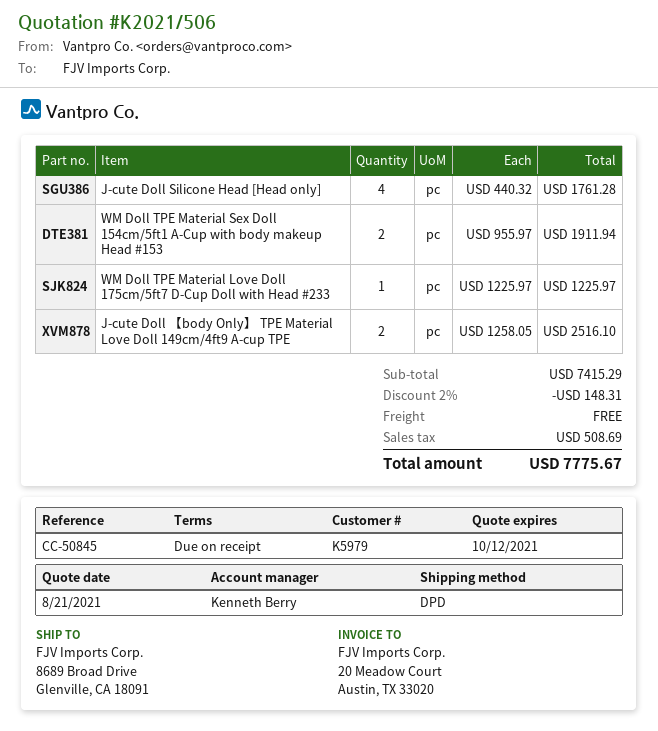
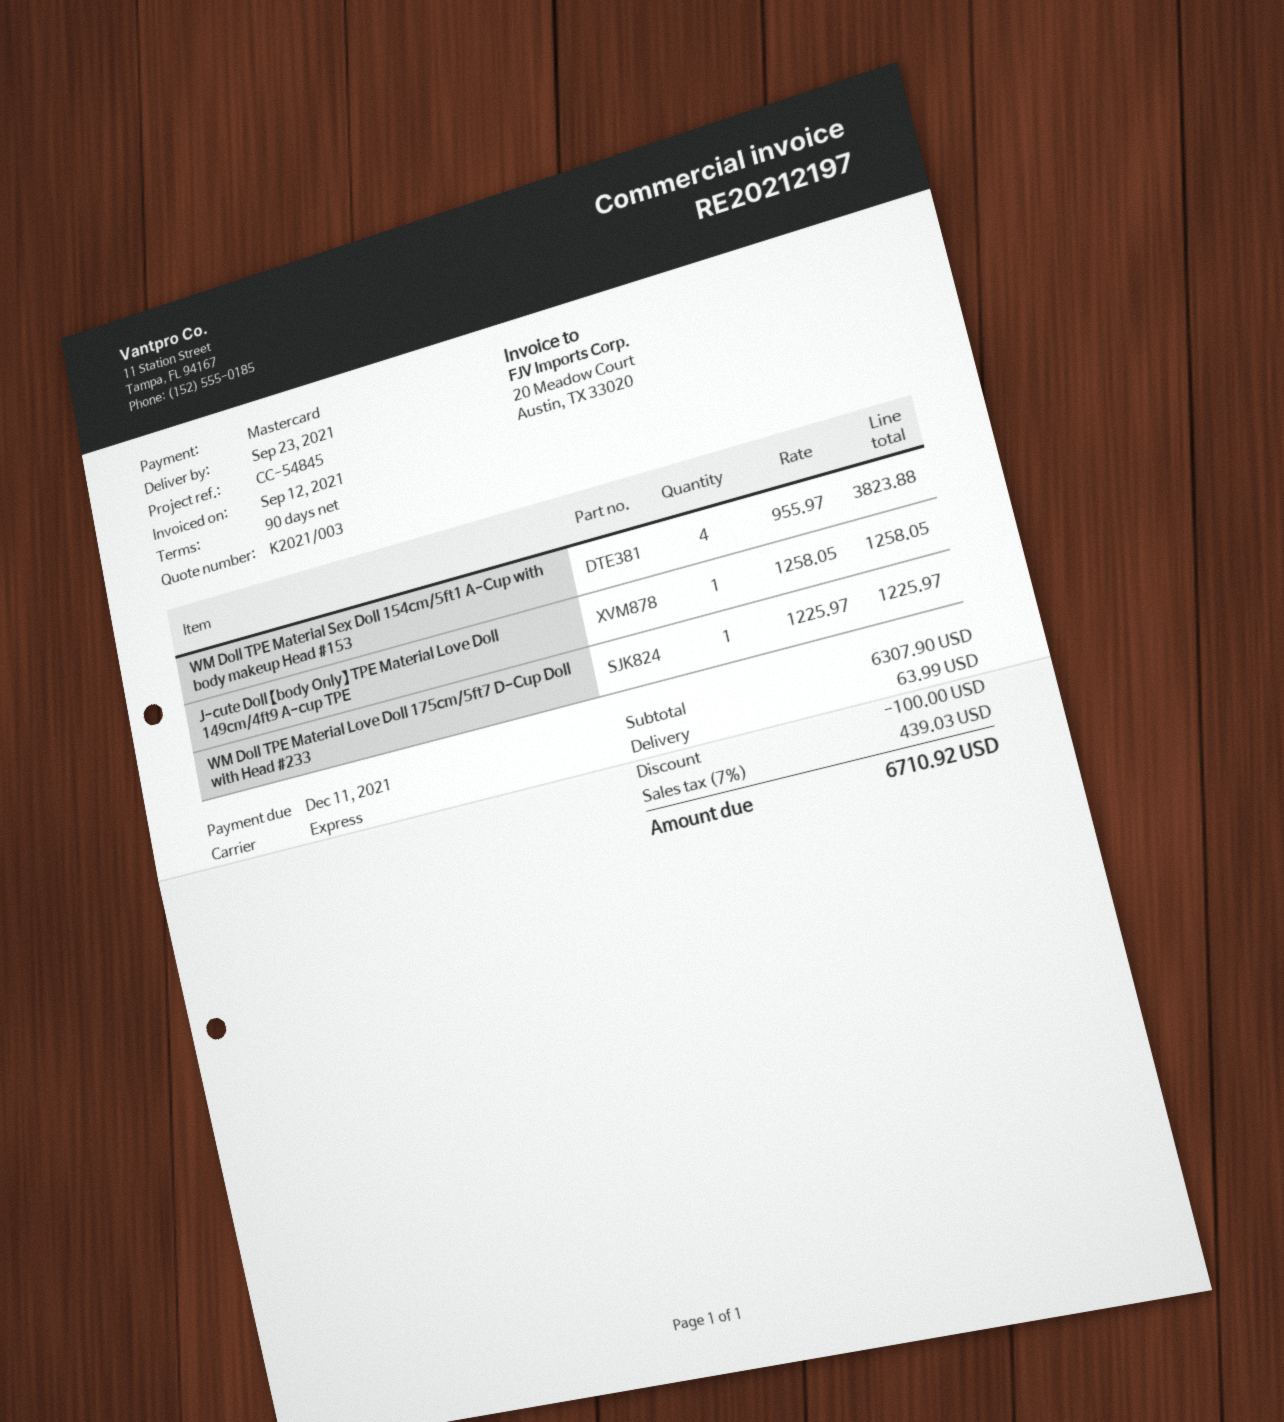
quote number: K2021/506 -> K2021/003
payment terms: on receipt -> 90 days
reference: CC-50845 -> CC-54845
shipping method: DPD -> express
J-cute Doll Silicone Head [Head only]: 4 x 440.32 = 1761.28 -> none
WM Doll TPE Material Sex Doll 154cm/5ft1 A-Cup with body makeup Head #153: 2 x 955.97 = 1911.94 -> 4 x 955.97 = 3823.88
J-cute Doll 【body Only】 TPE Material Love Doll 149cm/4ft9 A-cup TPE: 2 x 1258.05 = 2516.10 -> 1 x 1258.05 = 1258.05
subtotal: 7415.29 -> 6307.90
discount: 148.31 -> 100.00
shipping: 0.00 -> 63.99
tax: 508.69 -> 439.03
total: 7775.67 -> 6710.92

